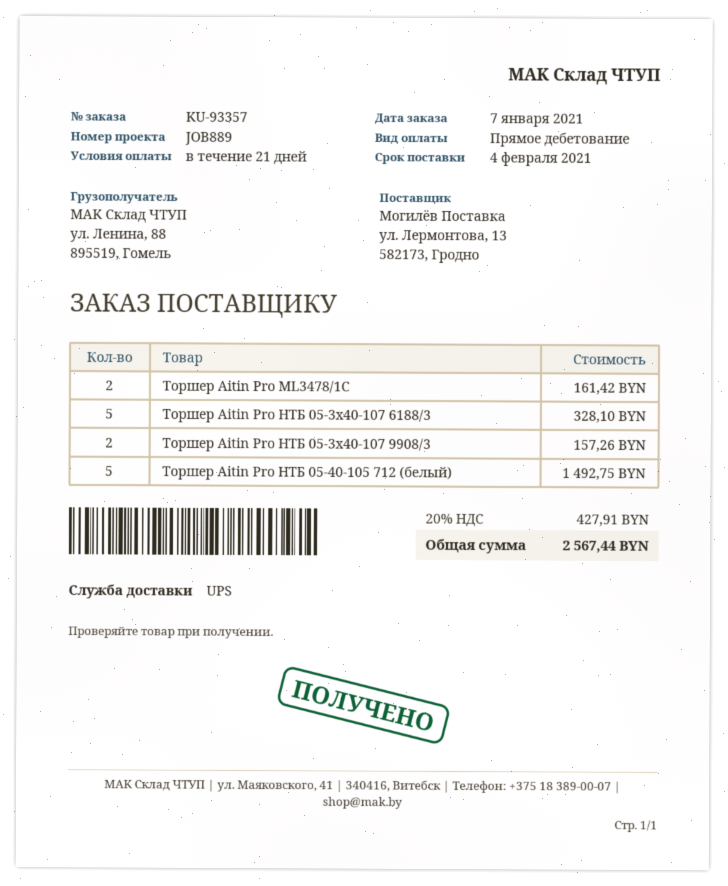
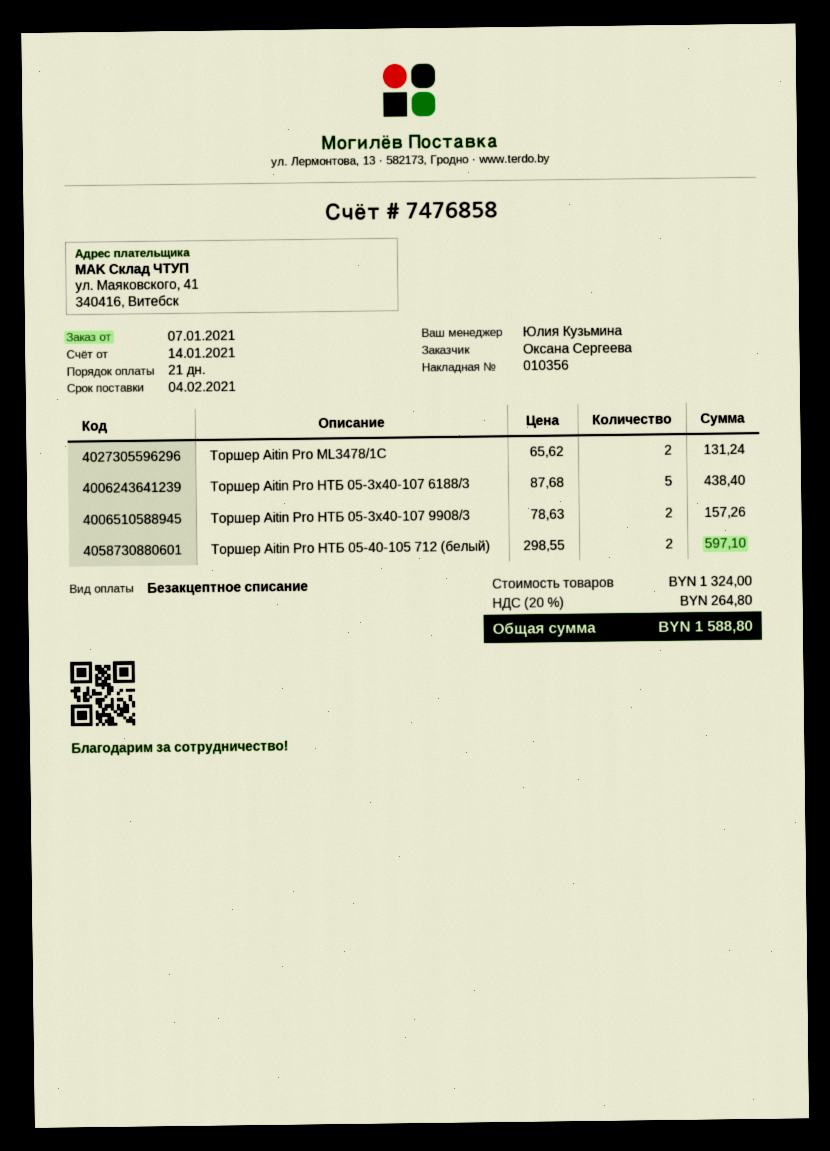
Торшер Aitin Pro ML3478/1C: 2 for 161.42 -> 2 for 131.24
Торшер Aitin Pro НТБ 05-3x40-107 6188/3: 5 for 328.10 -> 5 for 438.40
Торшер Aitin Pro НТБ 05-40-105 712 (белый): 5 for 1492.75 -> 2 for 597.10
tax: 20% = 427.91 -> 20% = 264.80
total: 2567.44 -> 1588.80

